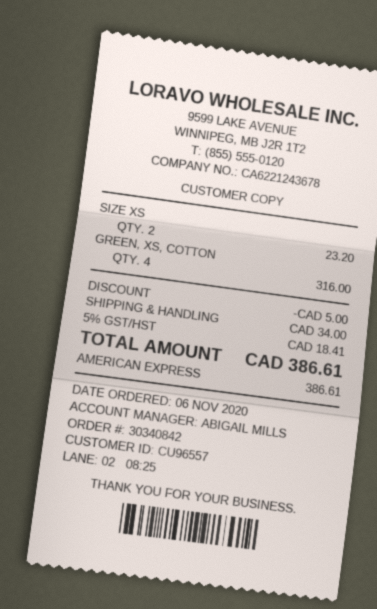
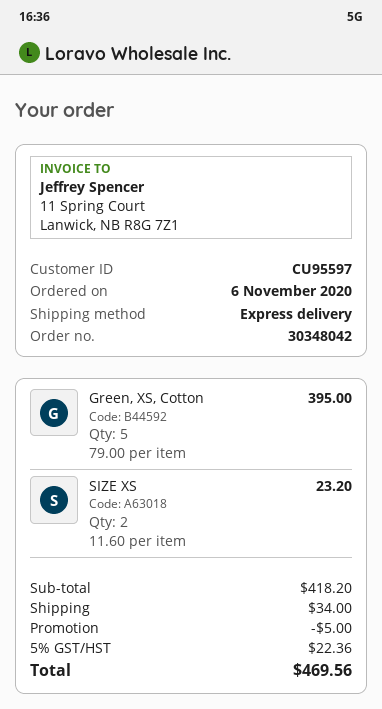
order number: 30340842 -> 30348042
customer number: CU96557 -> CU95597
GREEN, XS, COTTON: 4 for 316.00 -> 5 for 395.00
tax: 5% = 18.41 -> 5% = 22.36
total: 386.61 -> 469.56

